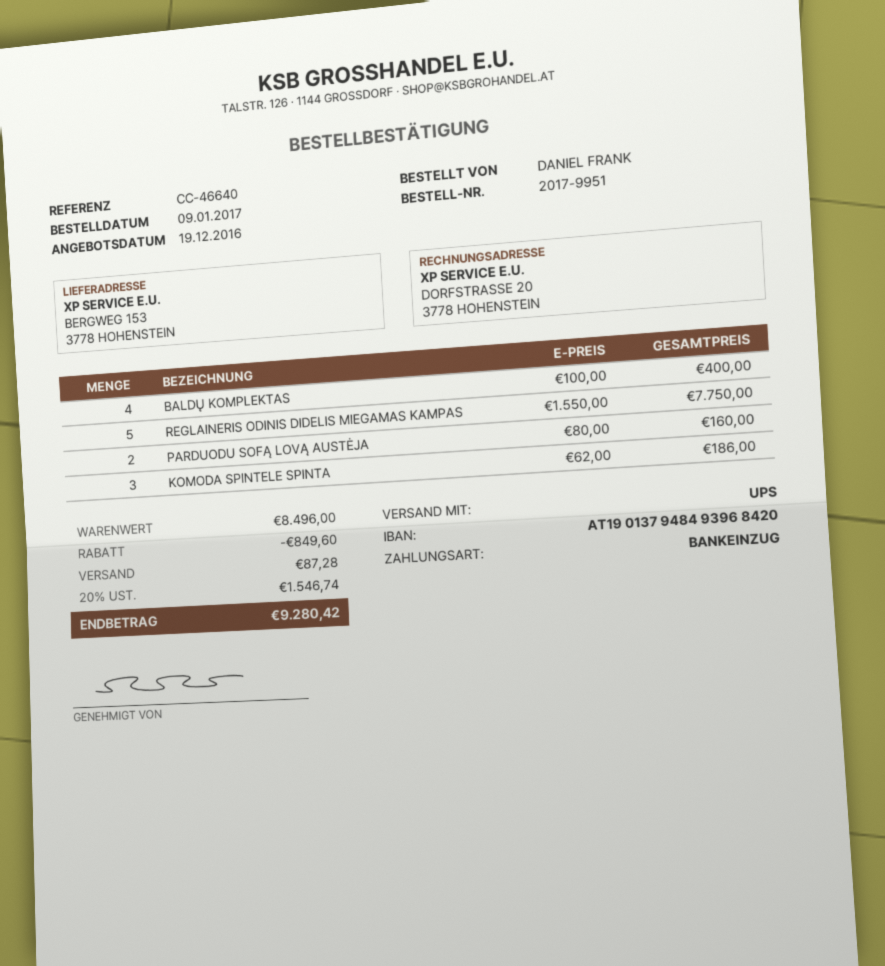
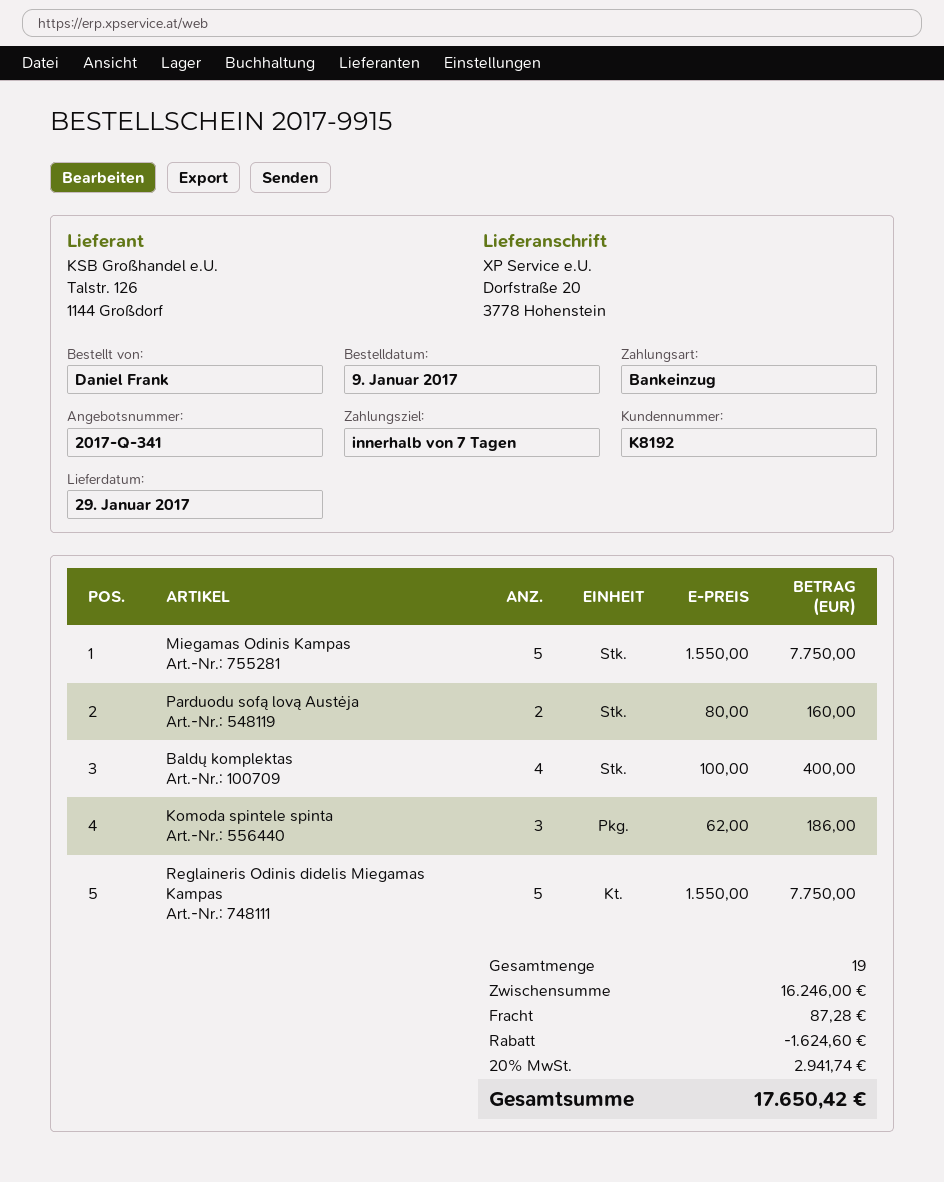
order number: 2017-9951 -> 2017-9915
ship to: BERGWEG 153, 3778 HOHENSTEIN -> Dorfstraße 20, 3778 Hohenstein
Miegamas Odinis Kampas: none -> 5 x 1550.00 = 7750.00
subtotal: 8496.00 -> 16246.00
discount: 849.60 -> 1624.60
tax: 20% = 1546.74 -> 20% = 2941.74
total: 9280.42 -> 17650.42

